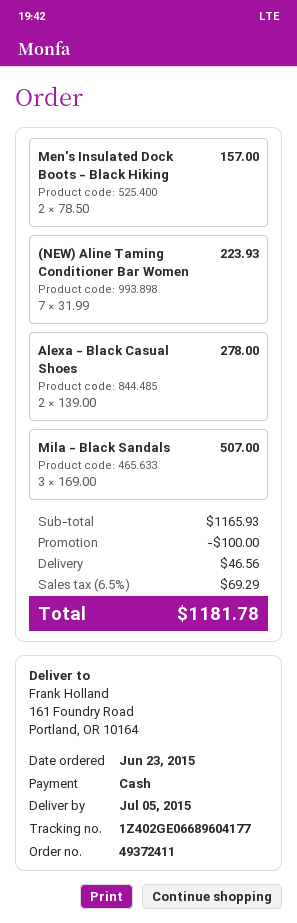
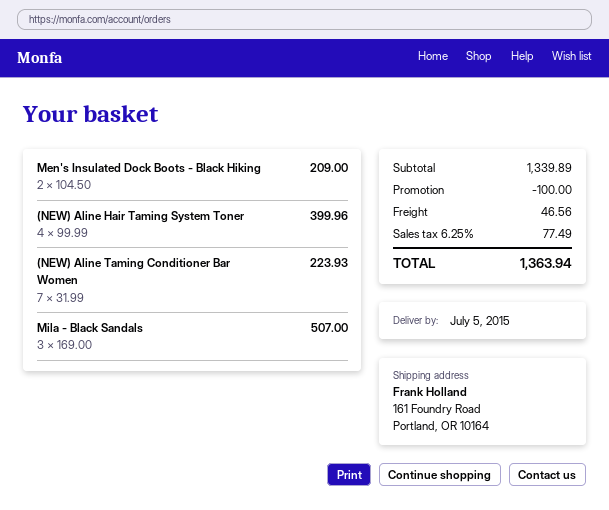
Men's Insulated Dock Boots - Black Hiking: 2 x 78.50 = 157.00 -> 2 x 104.50 = 209.00
Alexa - Black Casual Shoes: 2 x 139.00 = 278.00 -> none
(NEW) Aline Hair Taming System Toner: none -> 4 x 99.99 = 399.96
subtotal: 1165.93 -> 1339.89
tax: 6.5% = 69.29 -> 6.25% = 77.49
total: 1181.78 -> 1363.94

